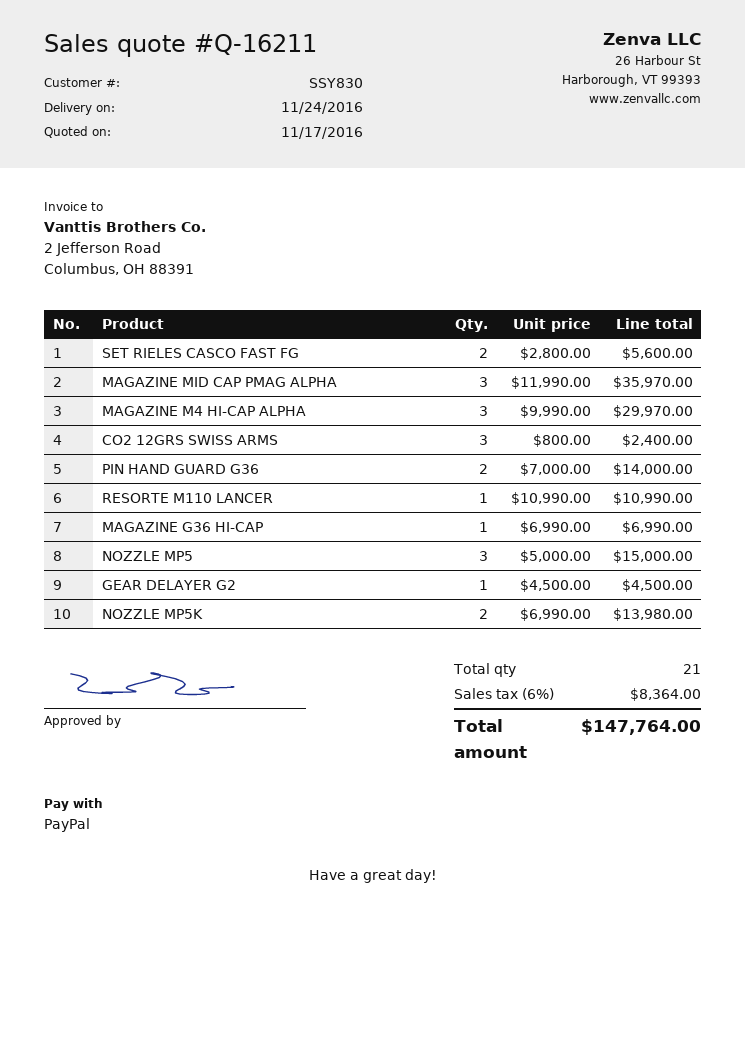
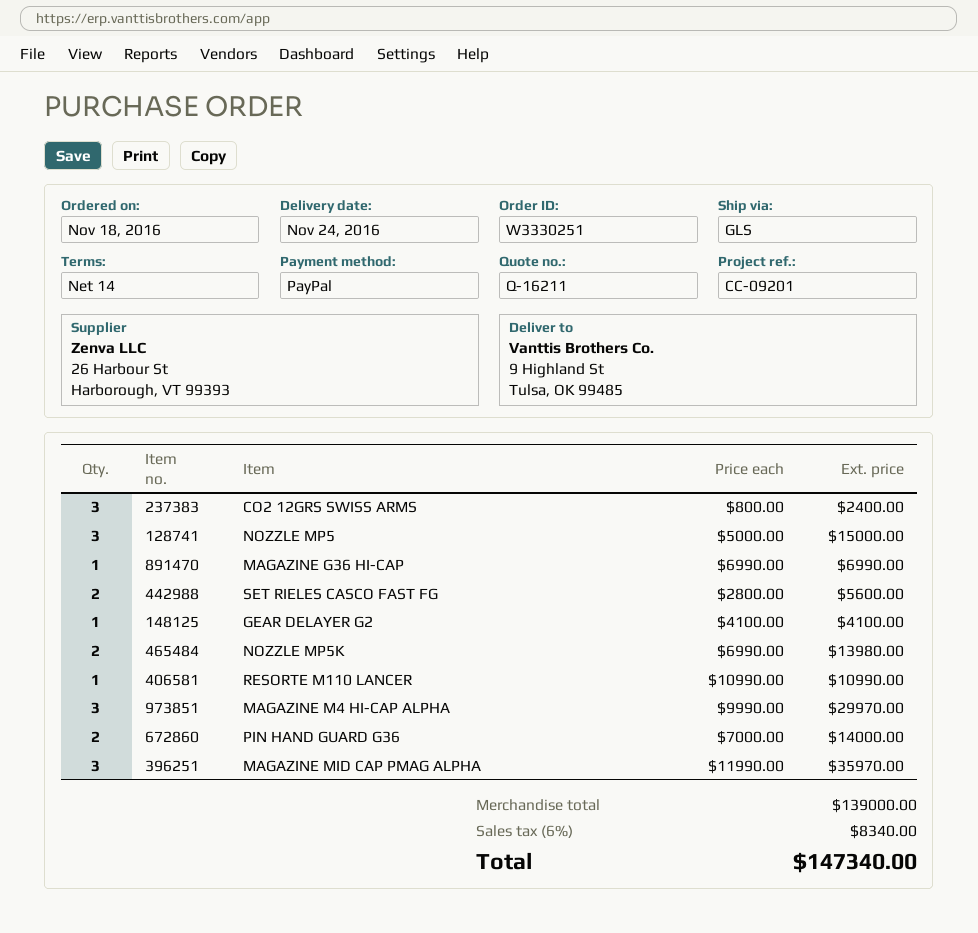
GEAR DELAYER G2: 1 x 4500.00 = 4500.00 -> 1 x 4100.00 = 4100.00
tax: 6% = 8364.00 -> 6% = 8340.00
total: 147764.00 -> 147340.00

